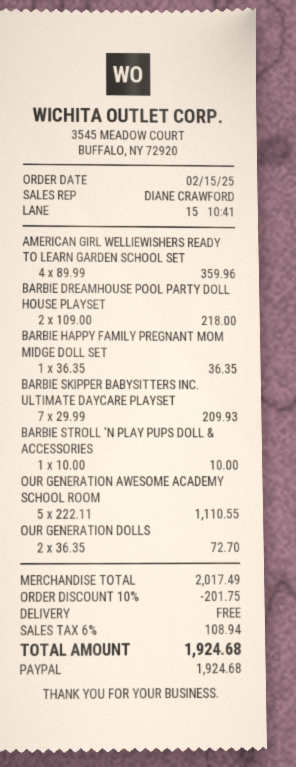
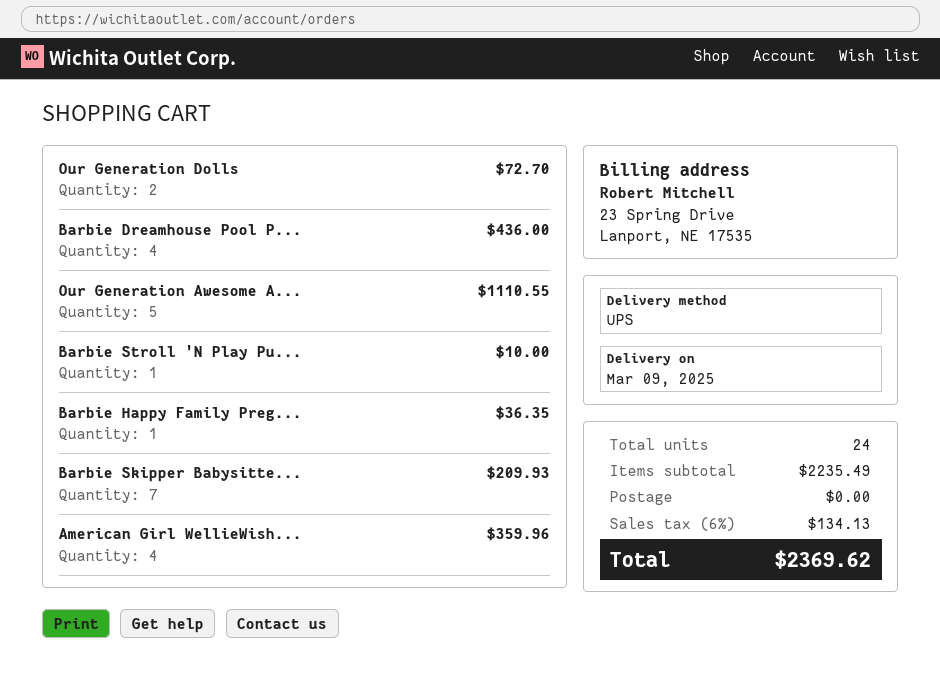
BARBIE DREAMHOUSE POOL PARTY DOLL HOUSE PLAYSET: 2 for 218.00 -> 4 for 436.00
subtotal: 2017.49 -> 2235.49
discount: 10% = 201.75 -> none
tax: 6% = 108.94 -> 6% = 134.13
total: 1924.68 -> 2369.62

